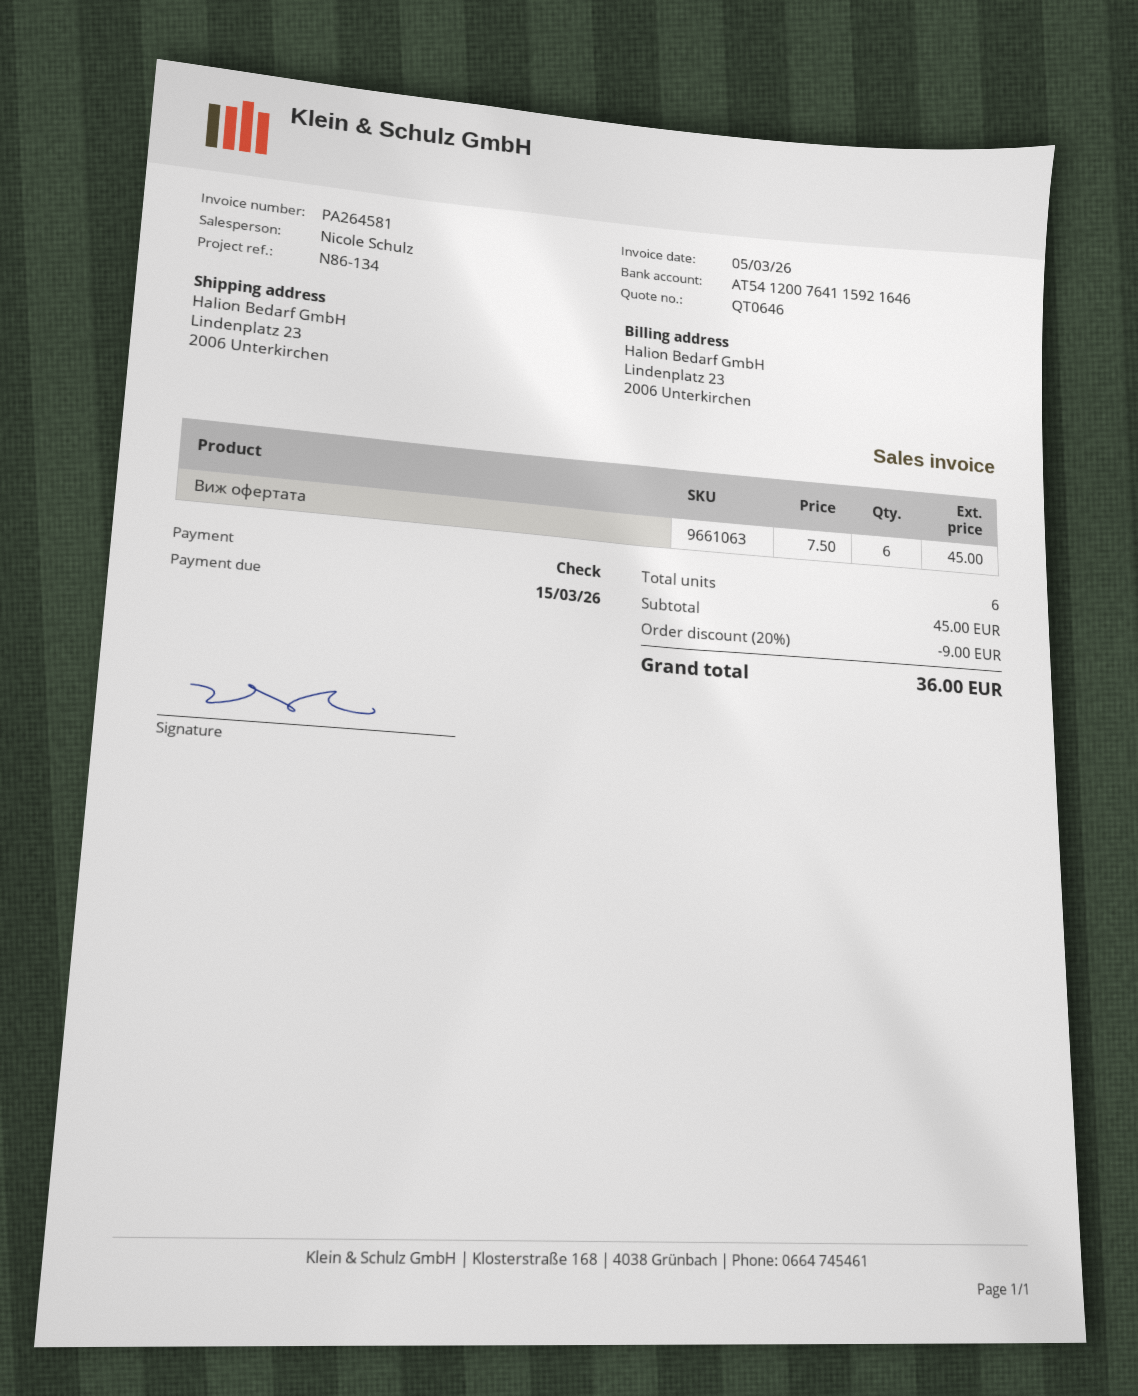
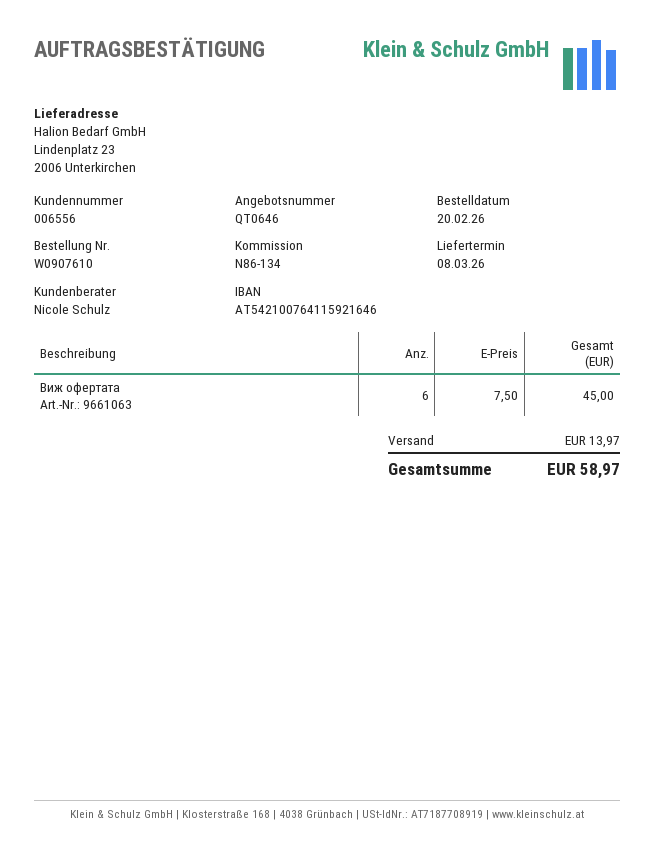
bank account: AT541200764115921646 -> AT542100764115921646
discount: 20% = 9.00 -> none
shipping: none -> 13.97
total: 36.00 -> 58.97

